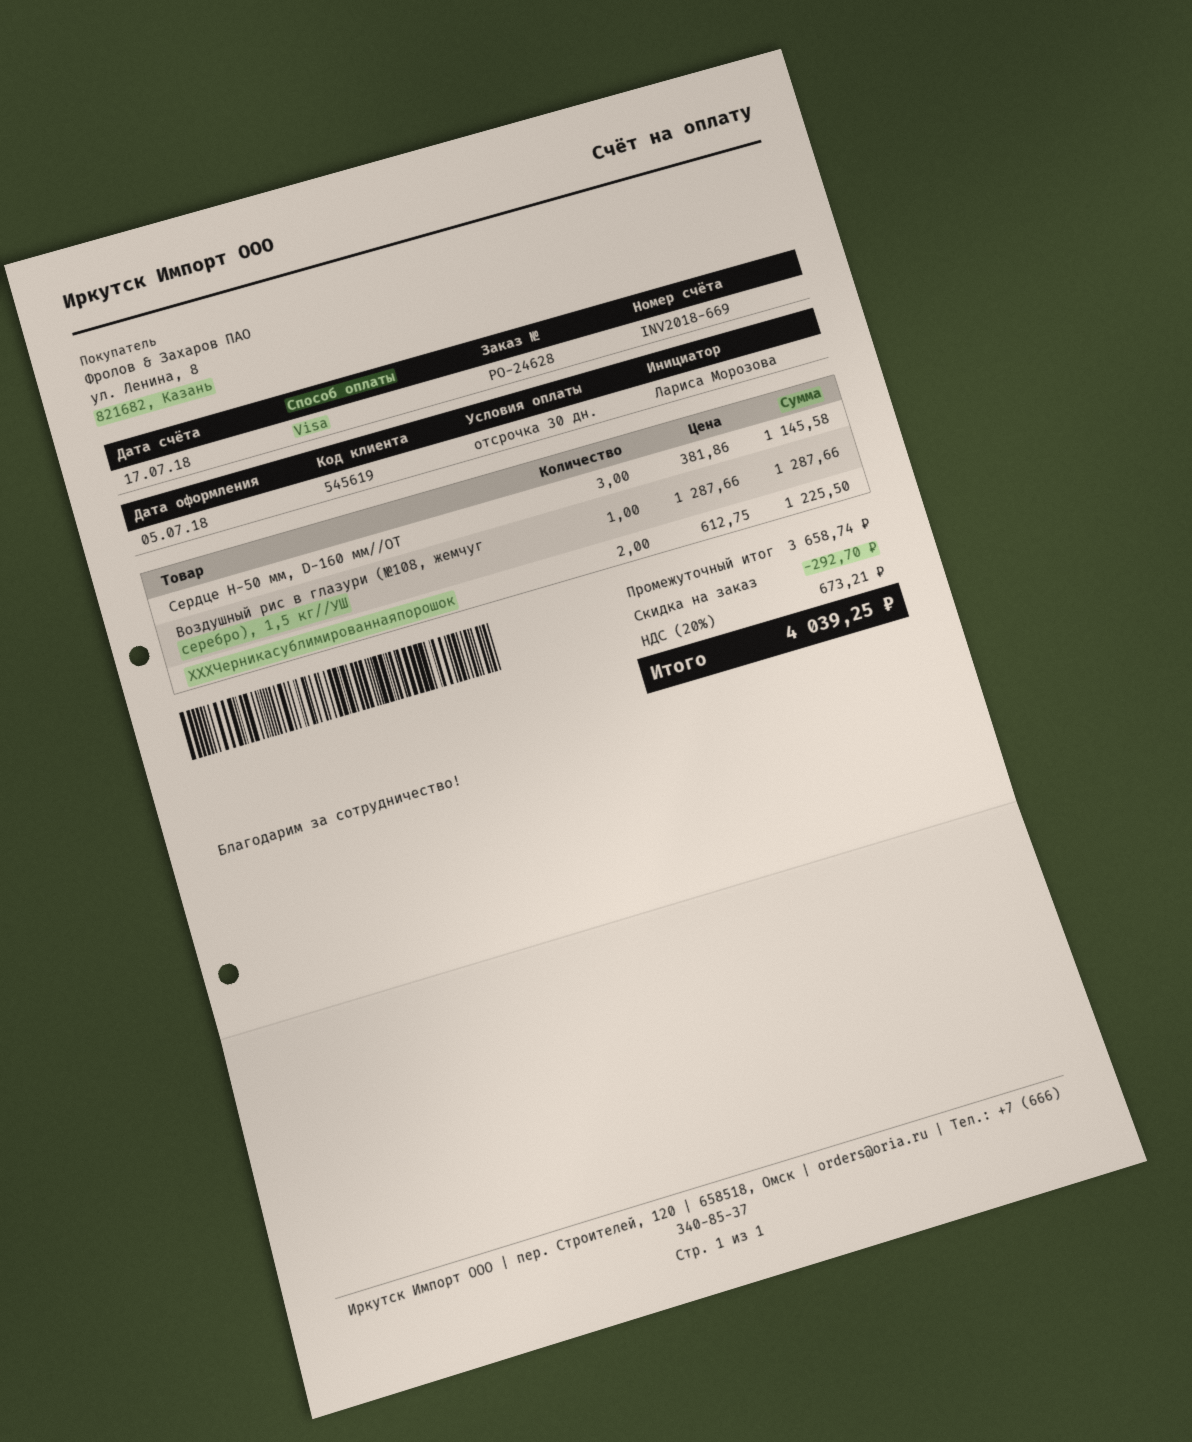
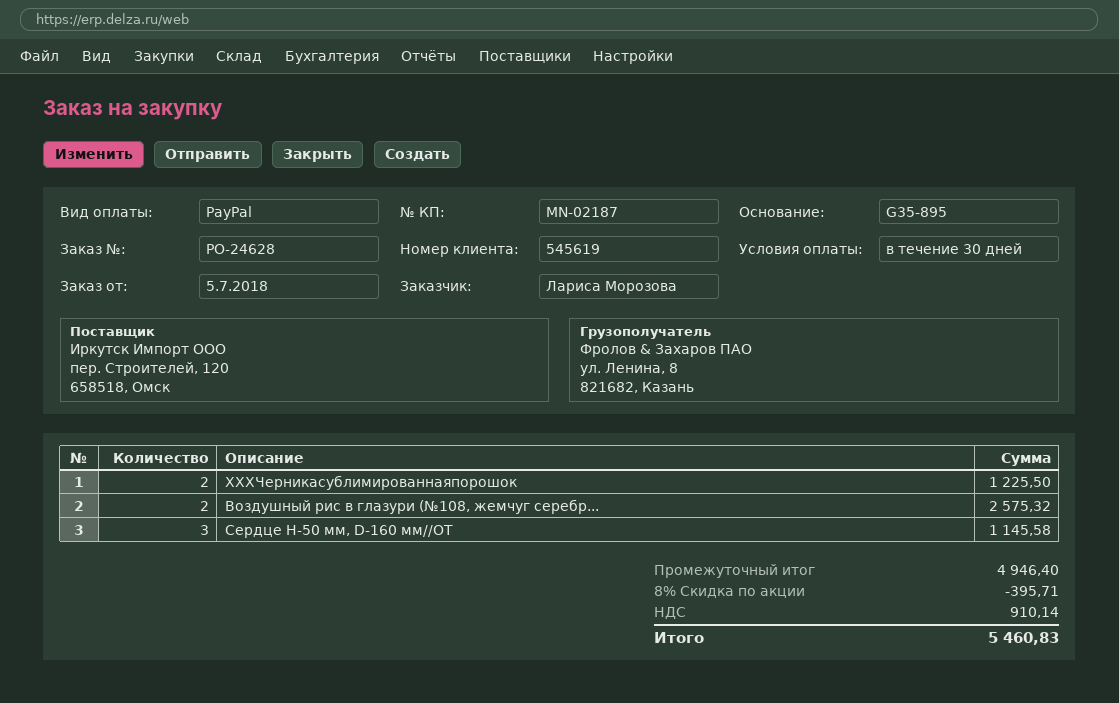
payment method: Visa -> PayPal
Воздушный рис в глазури (№108, жемчуг серебро), 1,5 кг//УШ: 1 for 1287.66 -> 2 for 2575.32
subtotal: 3658.74 -> 4946.40
discount: 292.70 -> 395.71
tax: 673.21 -> 910.14
total: 4039.25 -> 5460.83

